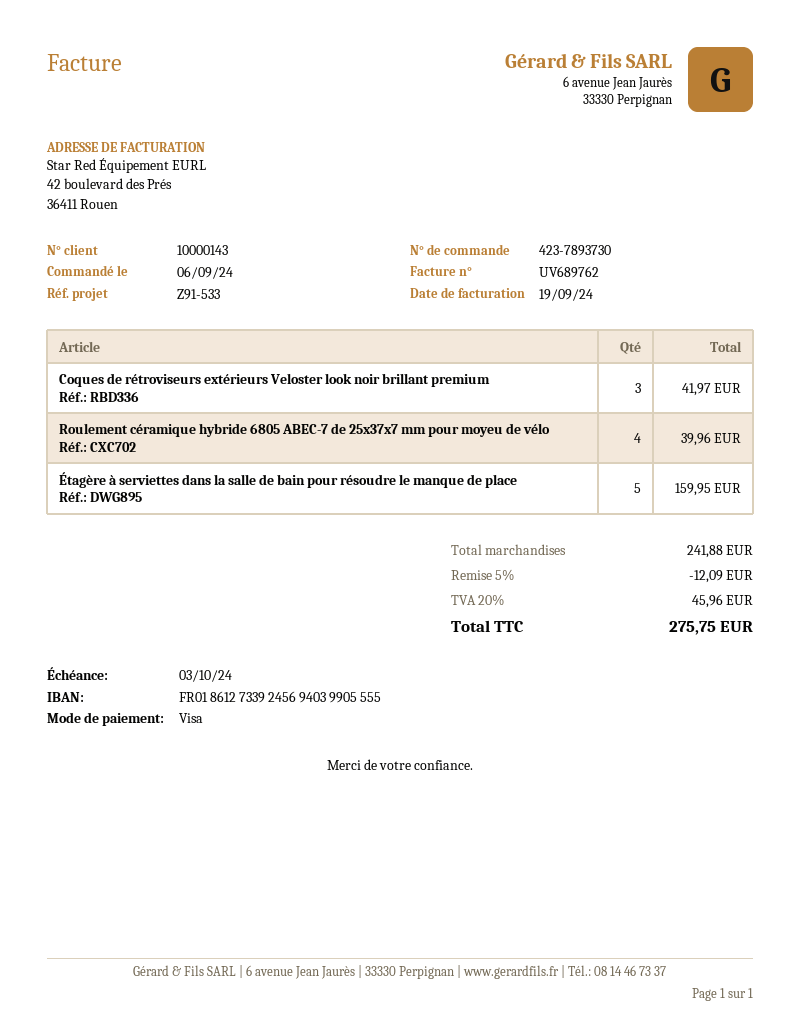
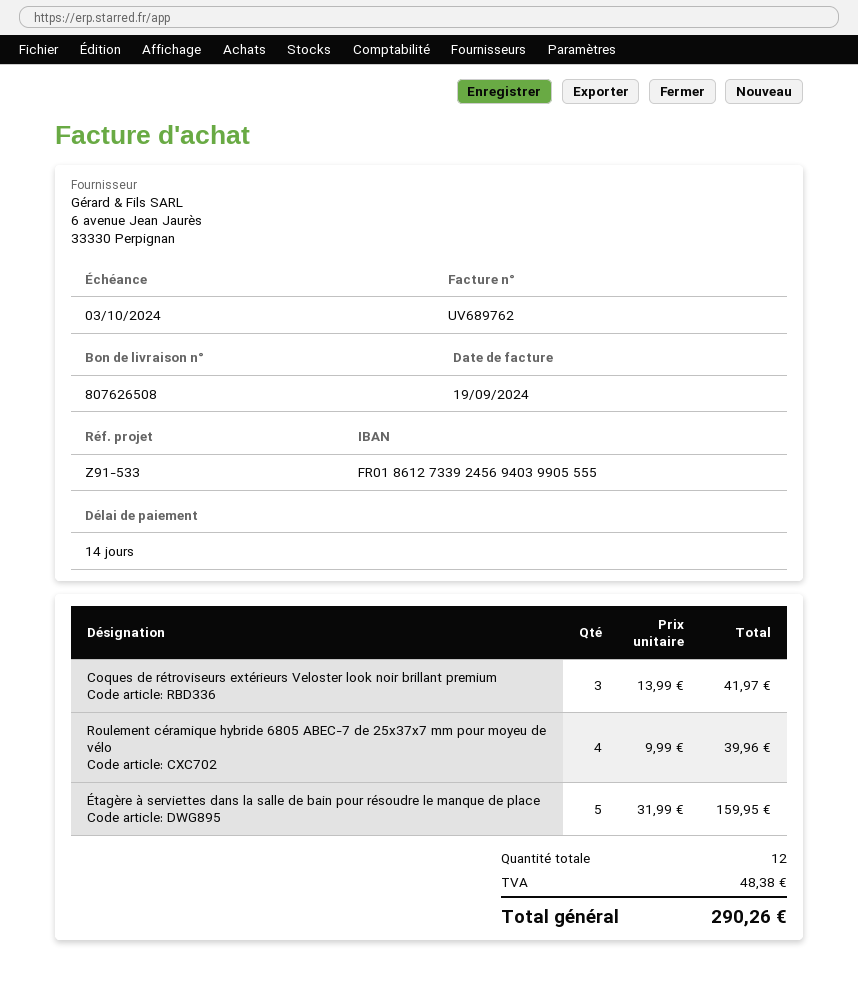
discount: 5% = 12.09 -> none
tax: 45.96 -> 48.38
total: 275.75 -> 290.26

